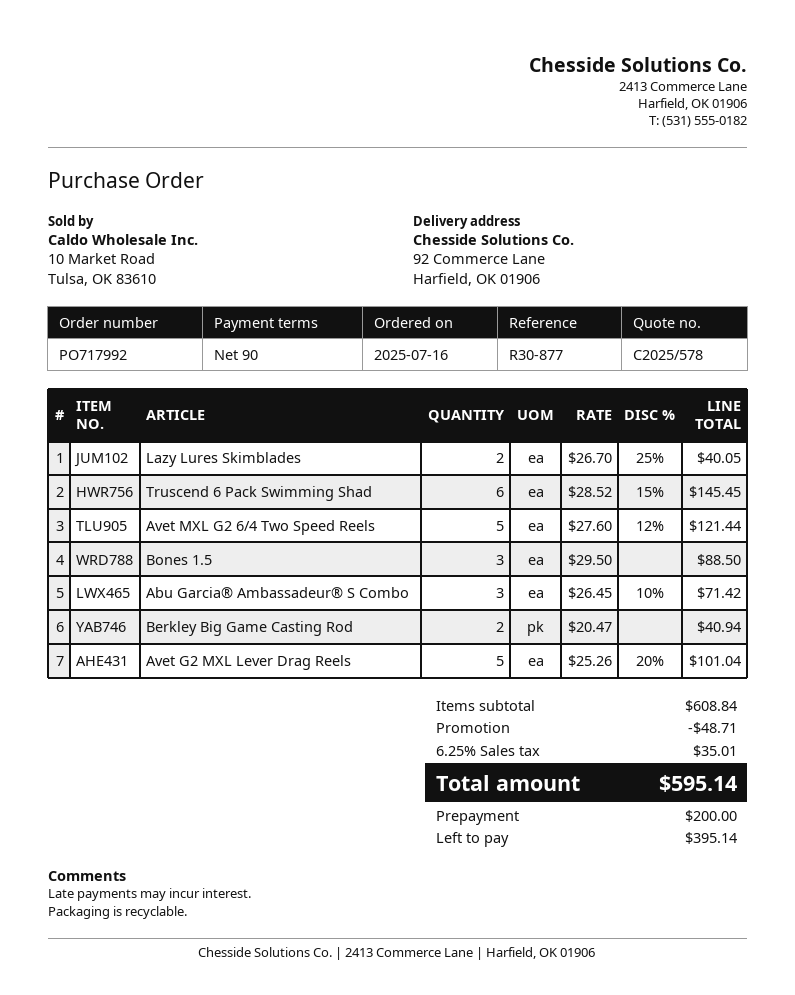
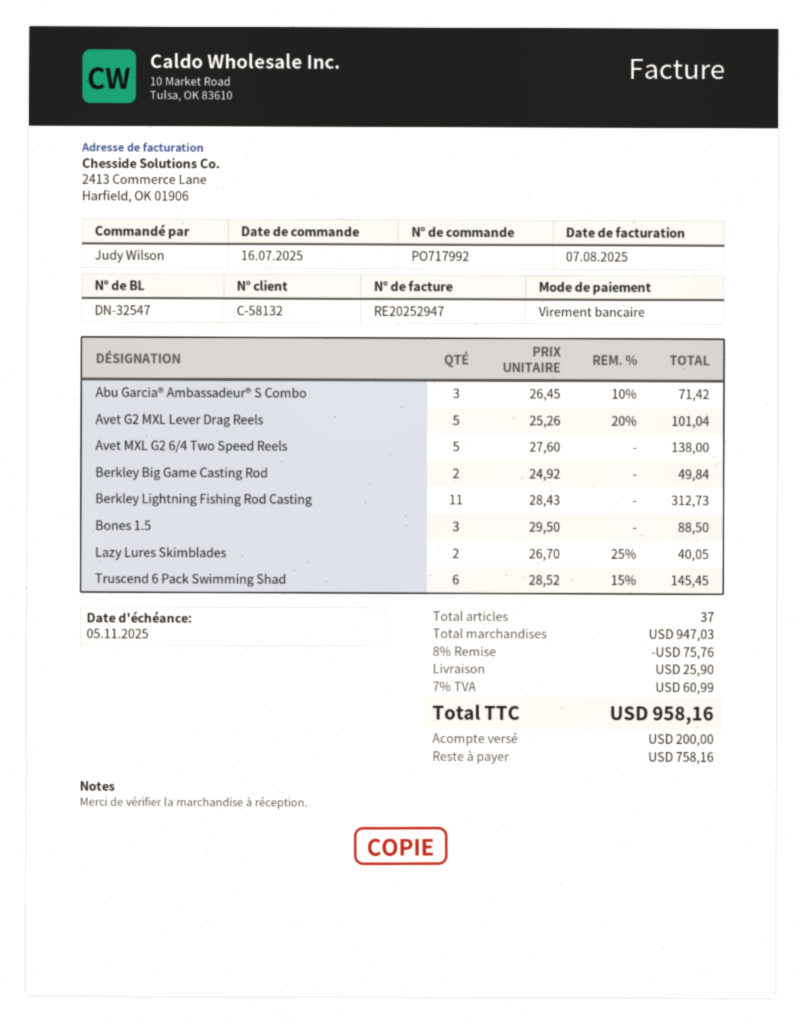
Avet MXL G2 6/4 Two Speed Reels: 5 x 27.60 - 12% = 121.44 -> 5 x 27.60 = 138.00
Berkley Big Game Casting Rod: 2 x 20.47 = 40.94 -> 2 x 24.92 = 49.84
Berkley Lightning Fishing Rod Casting: none -> 11 x 28.43 = 312.73
subtotal: 608.84 -> 947.03
discount: 48.71 -> 75.76
shipping: none -> 25.90
tax: 6.25% = 35.01 -> 7% = 60.99
total: 595.14 -> 958.16
balance: 395.14 -> 758.16

